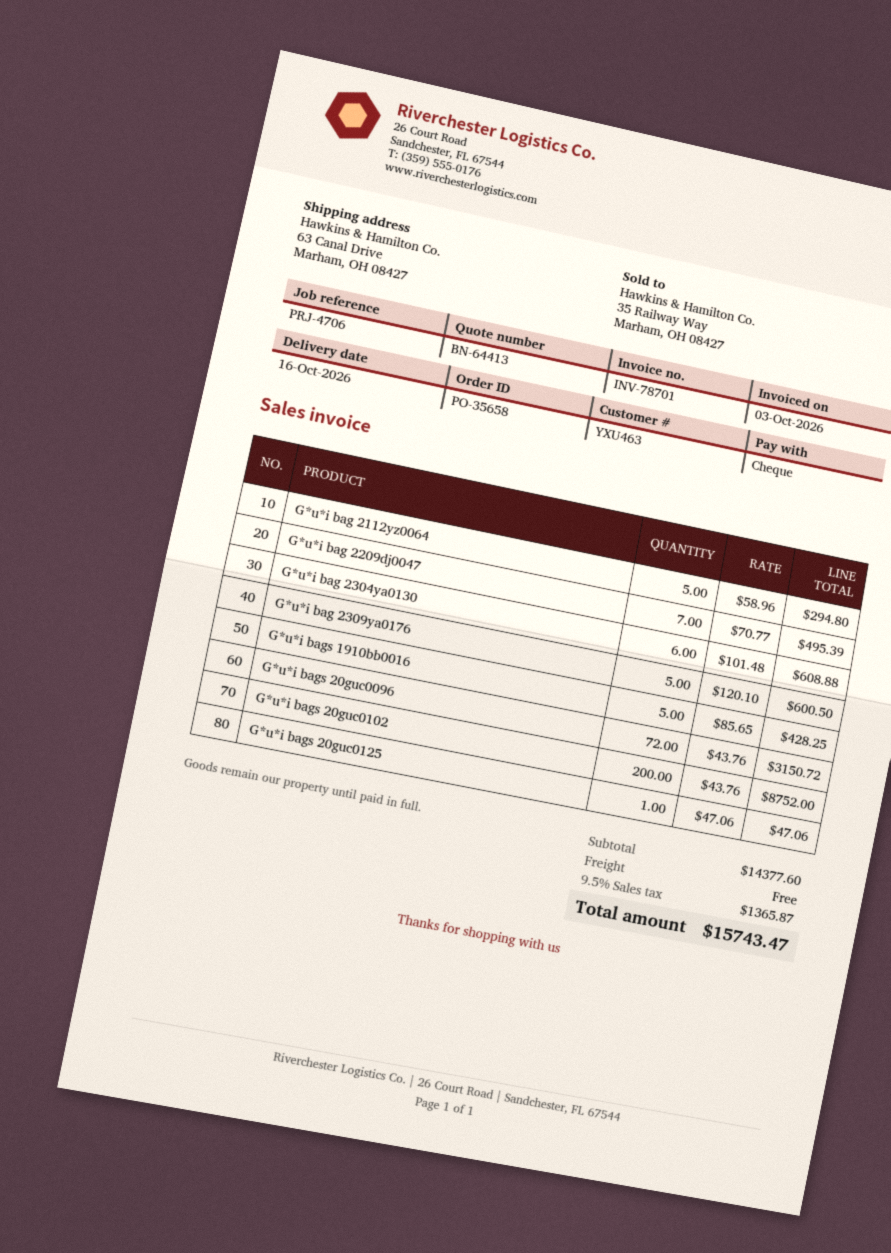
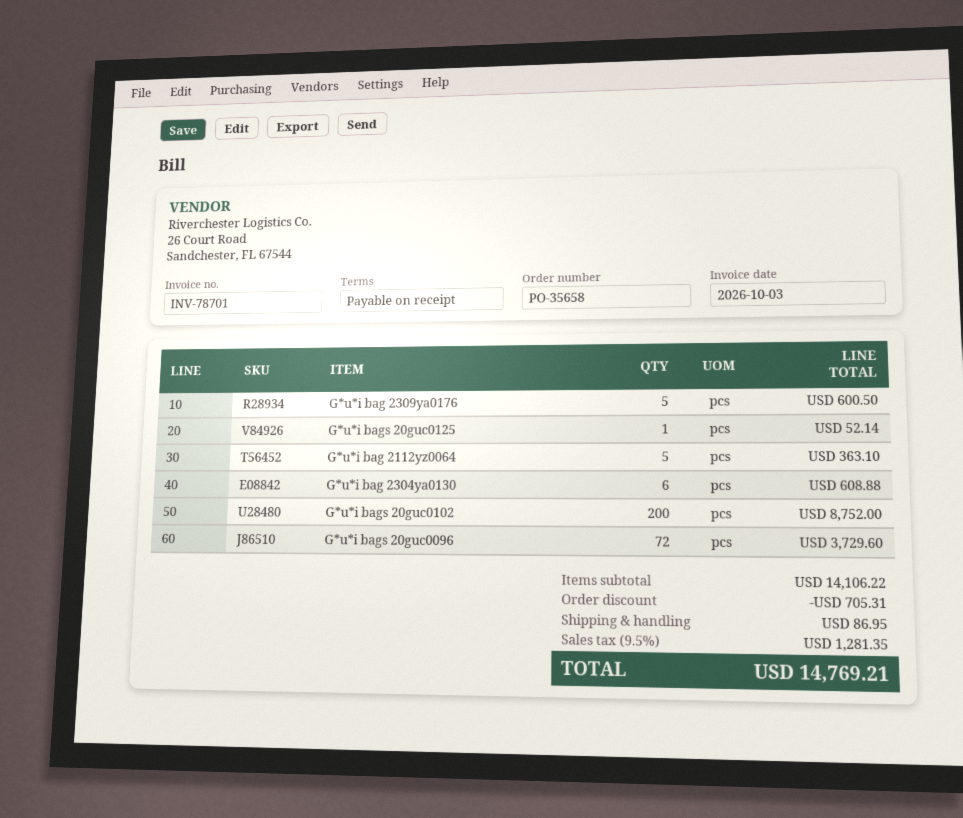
G*u*i bag 2112yz0064: 5 for 294.80 -> 5 for 363.10
G*u*i bag 2209dj0047: 7 for 495.39 -> none
G*u*i bags 1910bb0016: 5 for 428.25 -> none
G*u*i bags 20guc0096: 72 for 3150.72 -> 72 for 3729.60
G*u*i bags 20guc0125: 1 for 47.06 -> 1 for 52.14
subtotal: 14377.60 -> 14106.22
discount: none -> 705.31
shipping: 0.00 -> 86.95
tax: 9.5% = 1365.87 -> 9.5% = 1281.35
total: 15743.47 -> 14769.21

